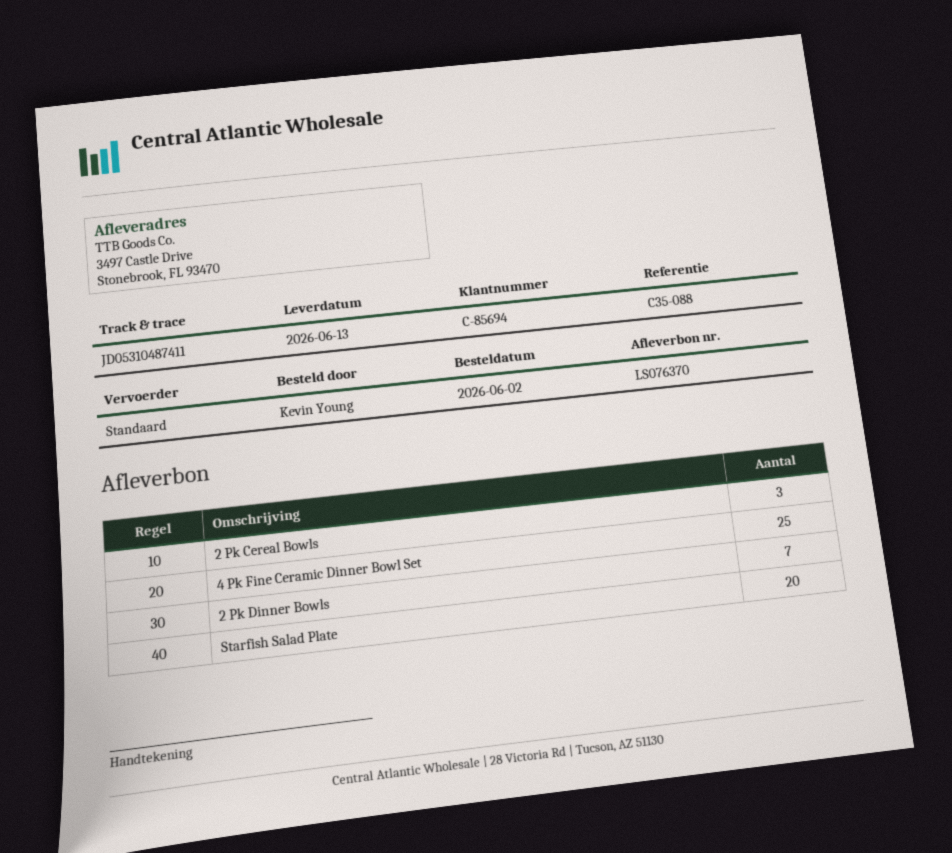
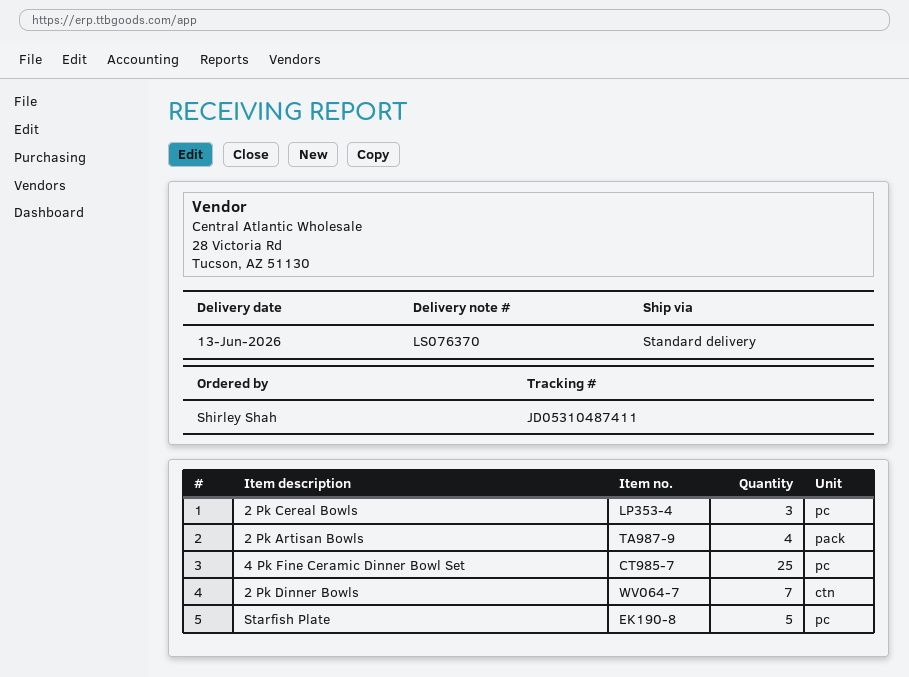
ordered by: Kevin Young -> Shirley Shah
Starfish Salad Plate: 20 -> none
2 Pk Artisan Bowls: none -> 4
Starfish Plate: none -> 5

